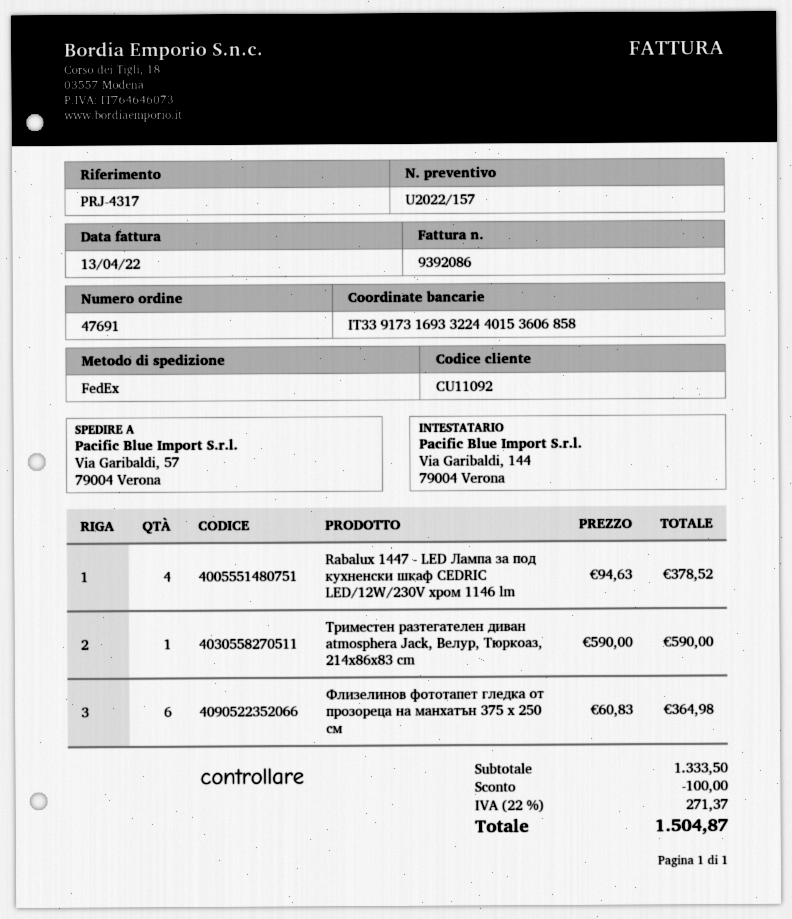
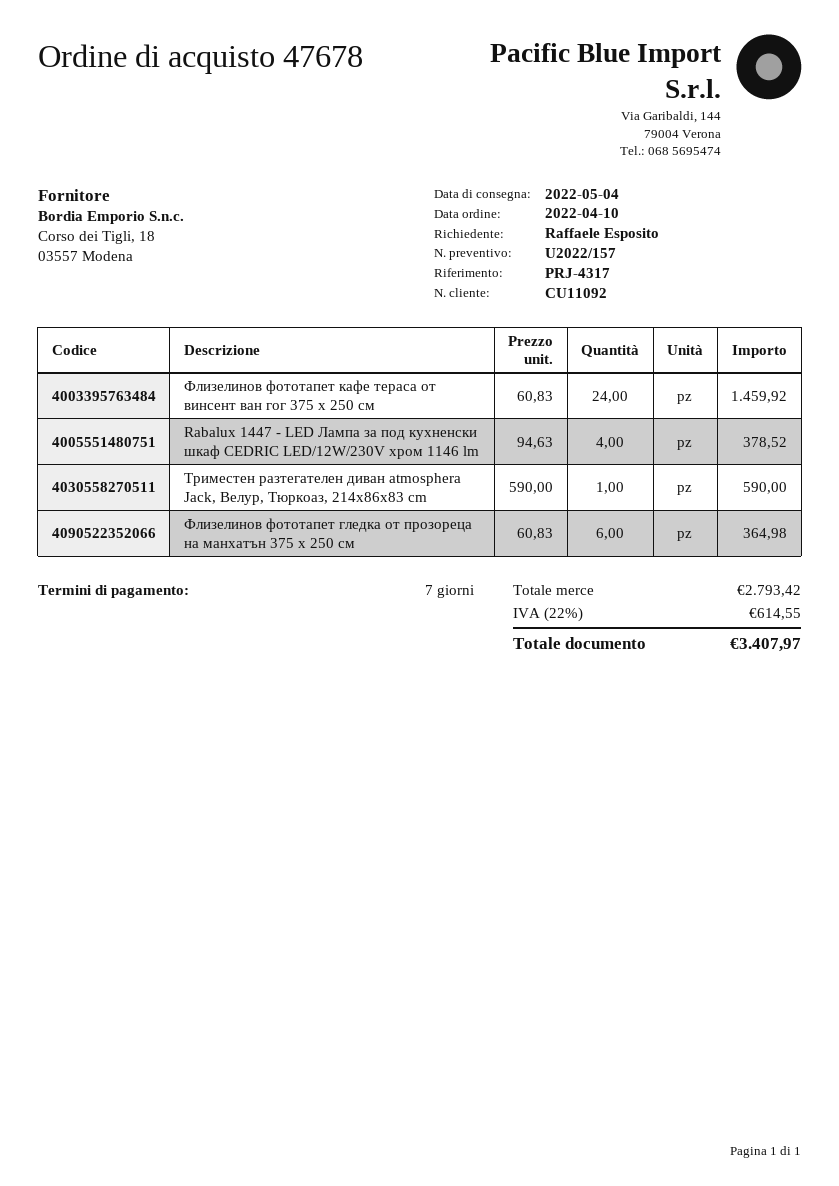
order number: 47691 -> 47678
Флизелинов фототапет кафе тераса от винсент ван гог 375 x 250 см: none -> 24 x 60.83 = 1459.92
subtotal: 1333.50 -> 2793.42
discount: 100.00 -> none
tax: 22% = 271.37 -> 22% = 614.55
total: 1504.87 -> 3407.97

